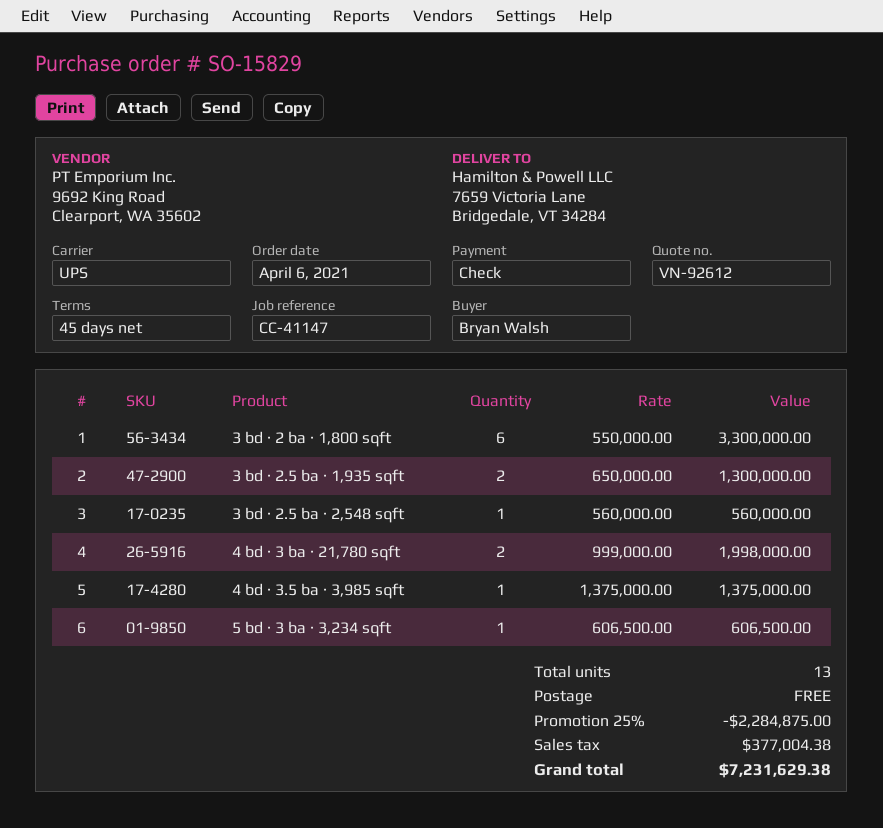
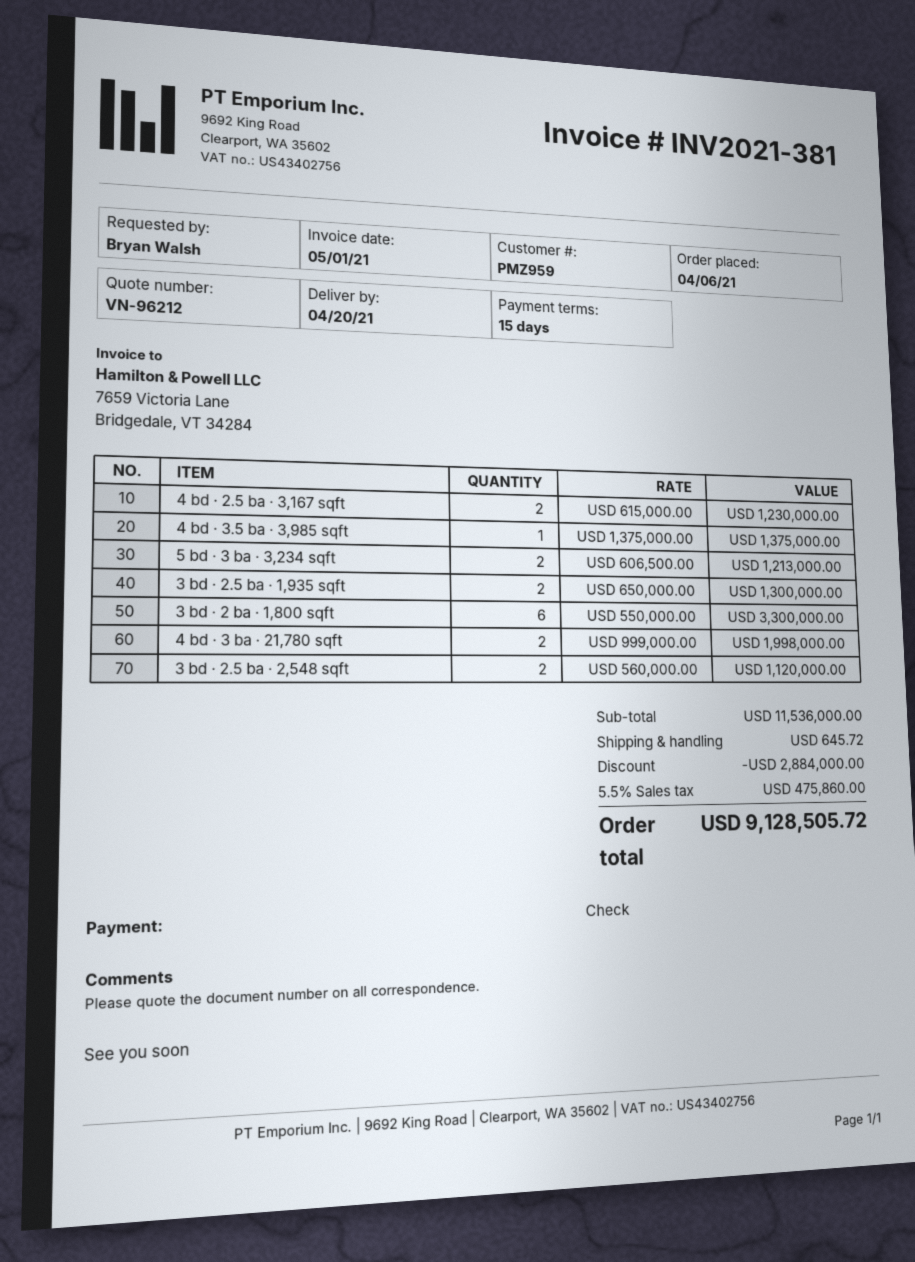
quote number: VN-92612 -> VN-96212
payment terms: 45 days -> 15 days
3 bd · 2.5 ba · 2,548 sqft: 1 x 560000.00 = 560000.00 -> 2 x 560000.00 = 1120000.00
5 bd · 3 ba · 3,234 sqft: 1 x 606500.00 = 606500.00 -> 2 x 606500.00 = 1213000.00
4 bd · 2.5 ba · 3,167 sqft: none -> 2 x 615000.00 = 1230000.00
discount: 2284875.00 -> 2884000.00
shipping: 0.00 -> 645.72
tax: 377004.38 -> 475860.00
total: 7231629.38 -> 9128505.72

